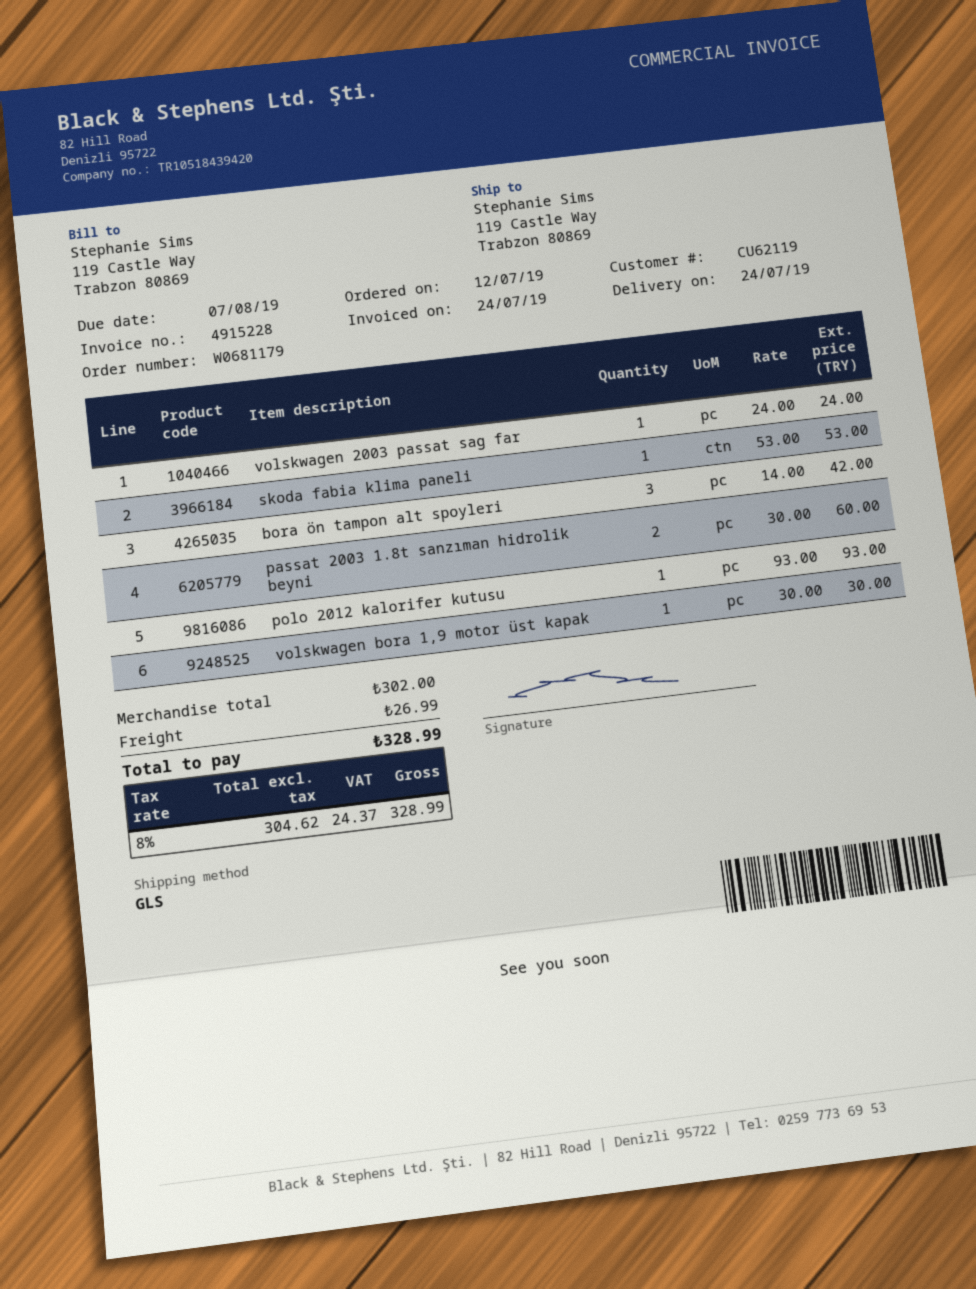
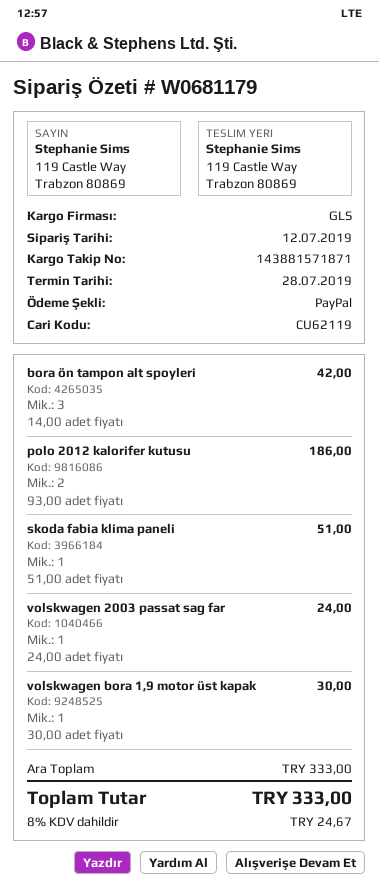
delivery date: 2019-07-24 -> 2019-07-28
skoda fabia klima paneli: 1 x 53.00 = 53.00 -> 1 x 51.00 = 51.00
passat 2003 1.8t sanzıman hidrolik beyni: 2 x 30.00 = 60.00 -> none
polo 2012 kalorifer kutusu: 1 x 93.00 = 93.00 -> 2 x 93.00 = 186.00
subtotal: 302.00 -> 333.00
shipping: 26.99 -> none
tax: 8% = 24.37 -> 8% = 24.67
total: 328.99 -> 333.00

